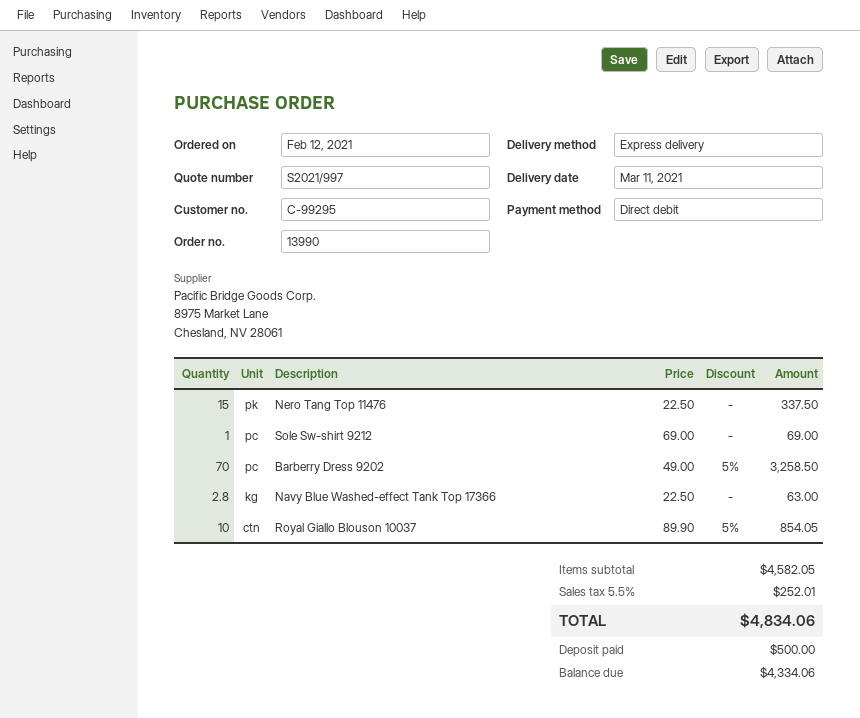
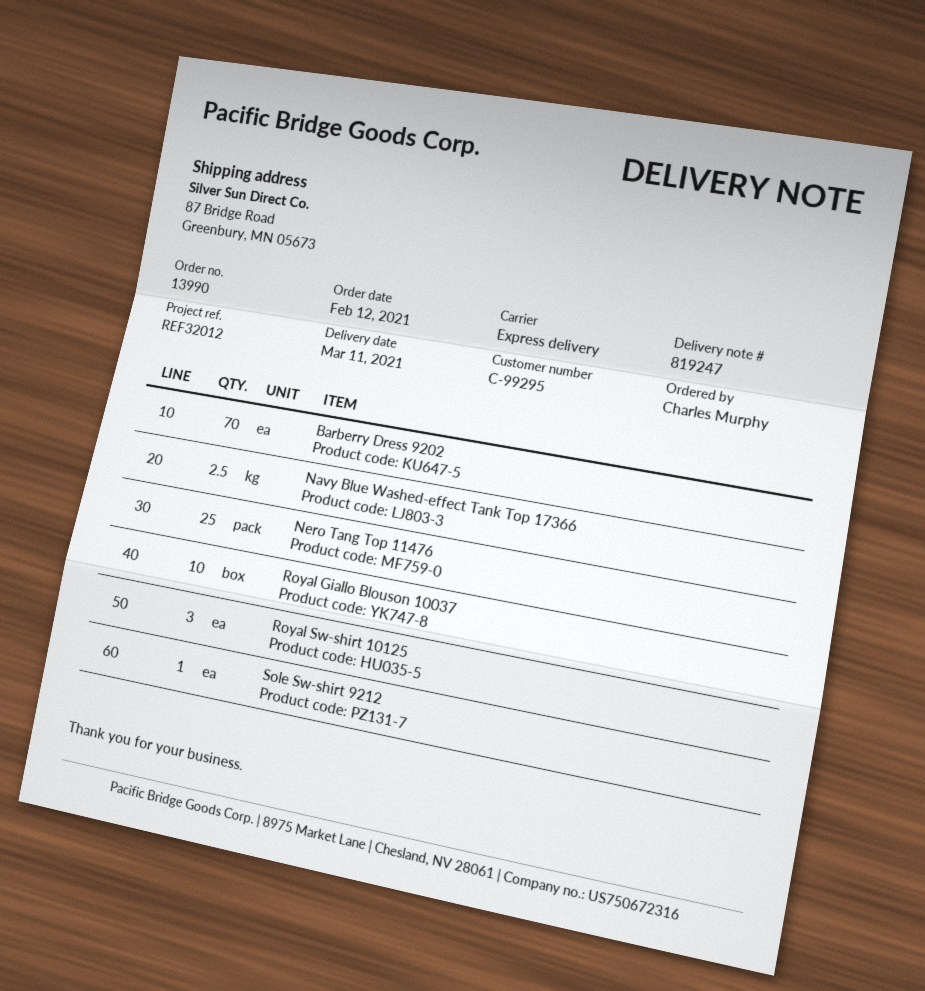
Nero Tang Top 11476: 15 -> 25
Navy Blue Washed-effect Tank Top 17366: 2.8 -> 2.5
Royal Sw-shirt 10125: none -> 3

